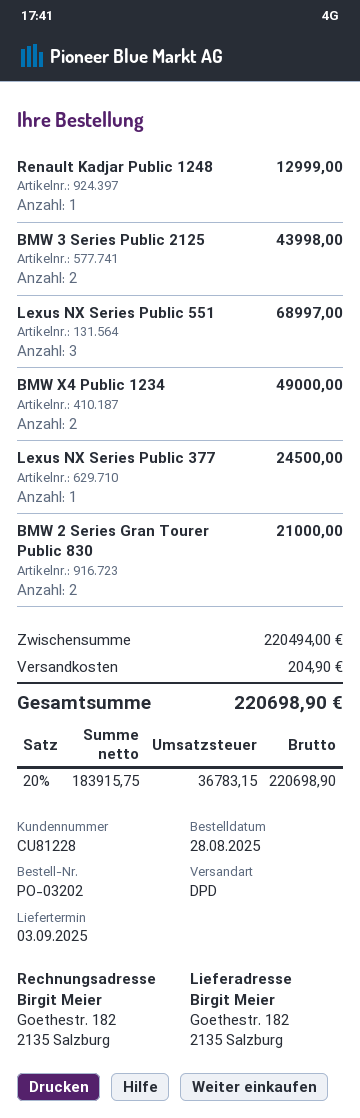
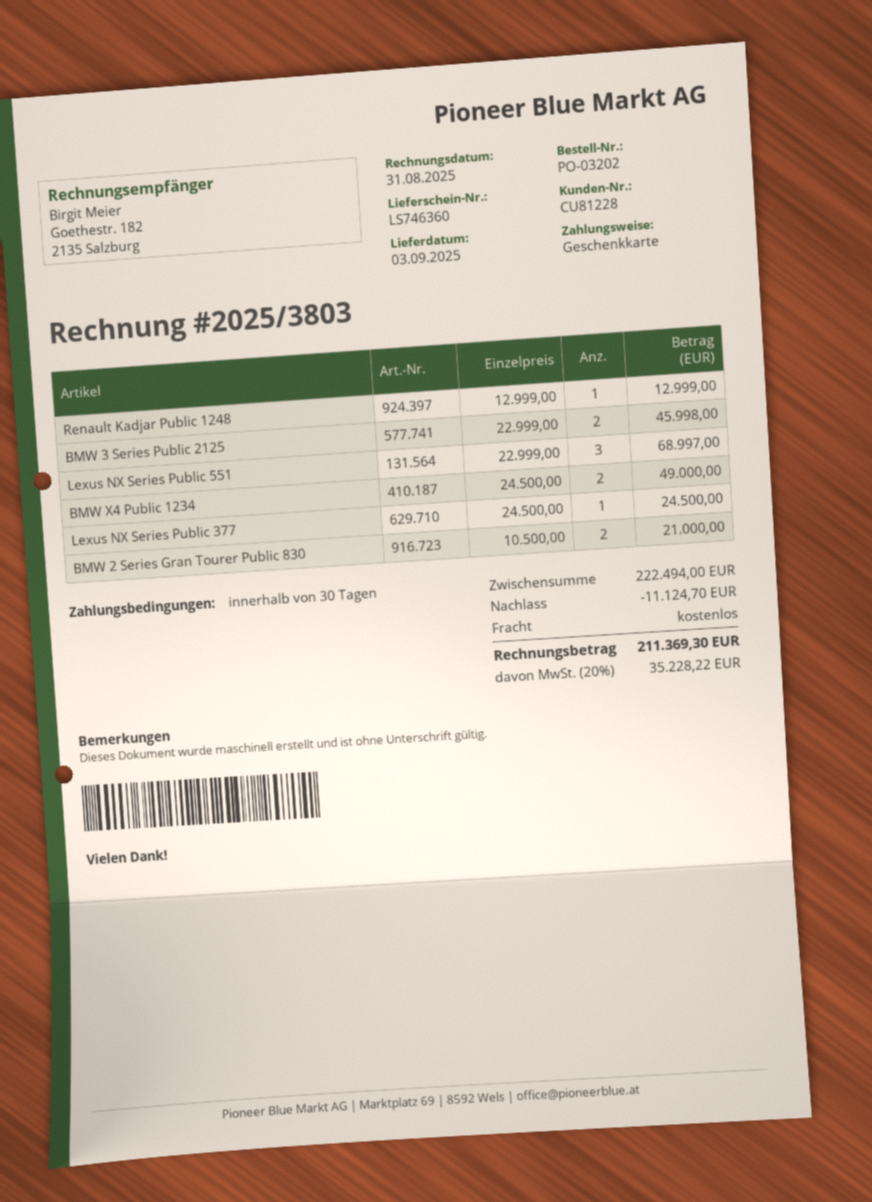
BMW 3 Series Public 2125: 2 for 43998.00 -> 2 for 45998.00
subtotal: 220494.00 -> 222494.00
discount: none -> 11124.70
shipping: 204.90 -> 0.00
tax: 20% = 36783.15 -> 20% = 35228.22
total: 220698.90 -> 211369.30

